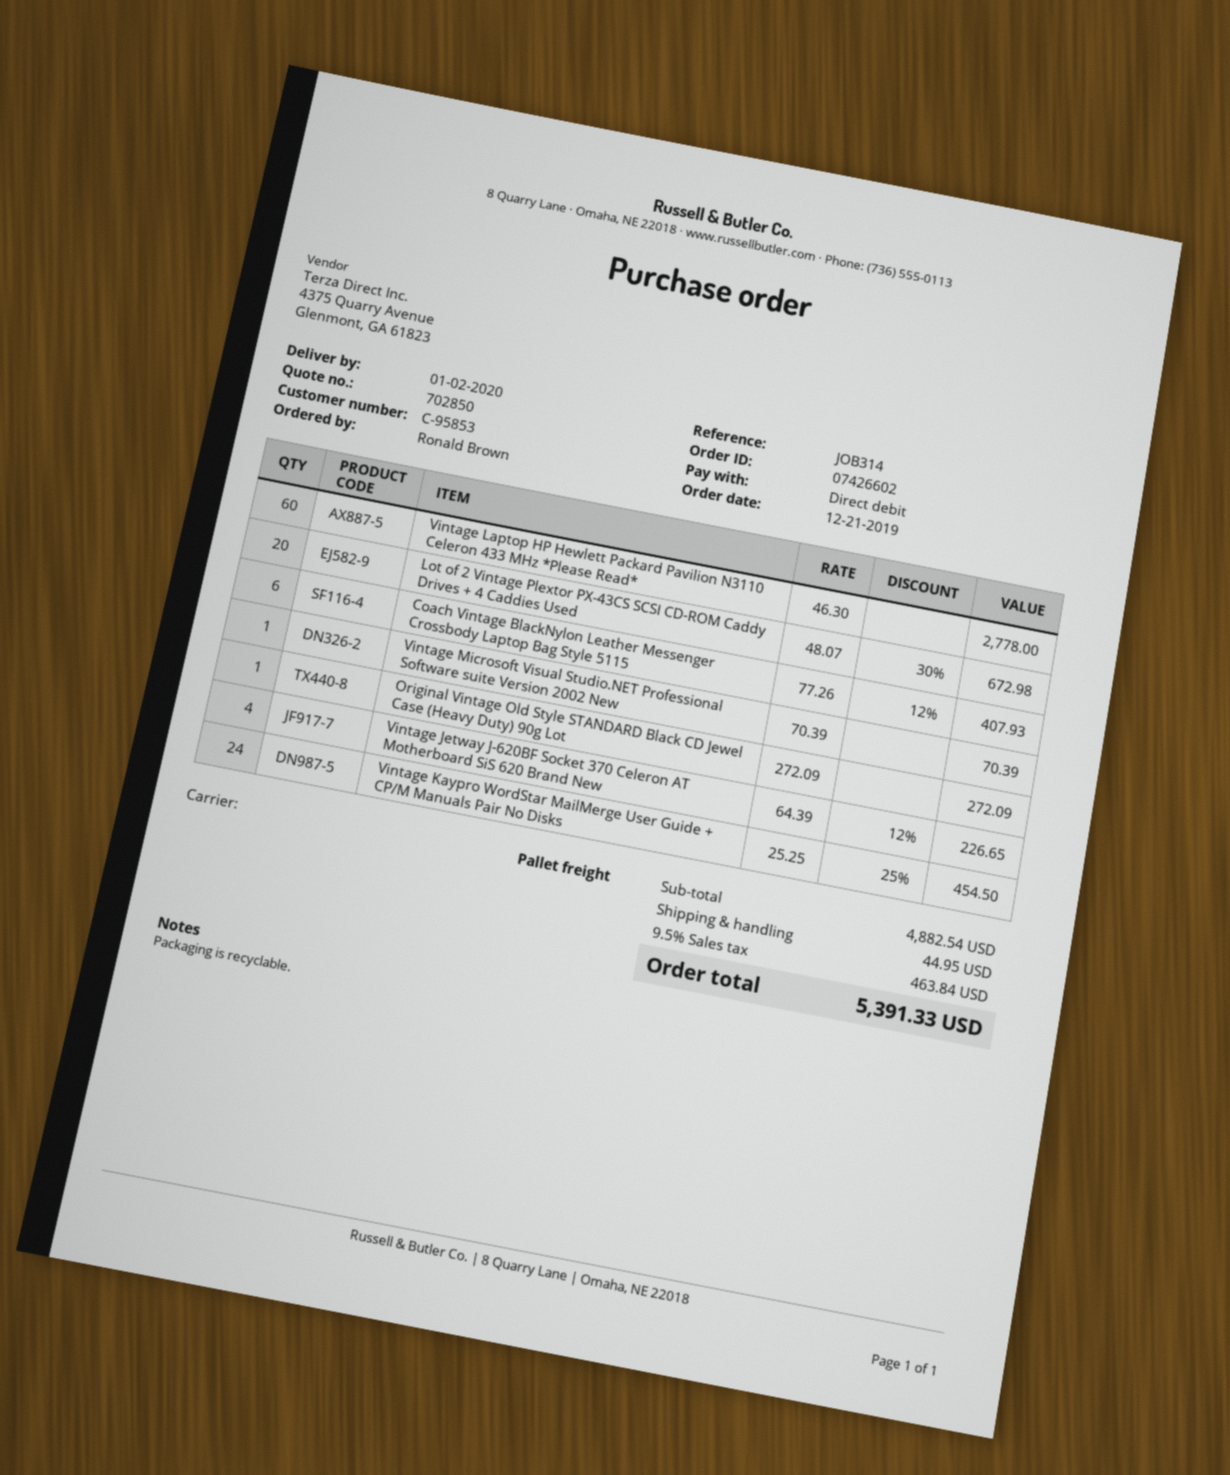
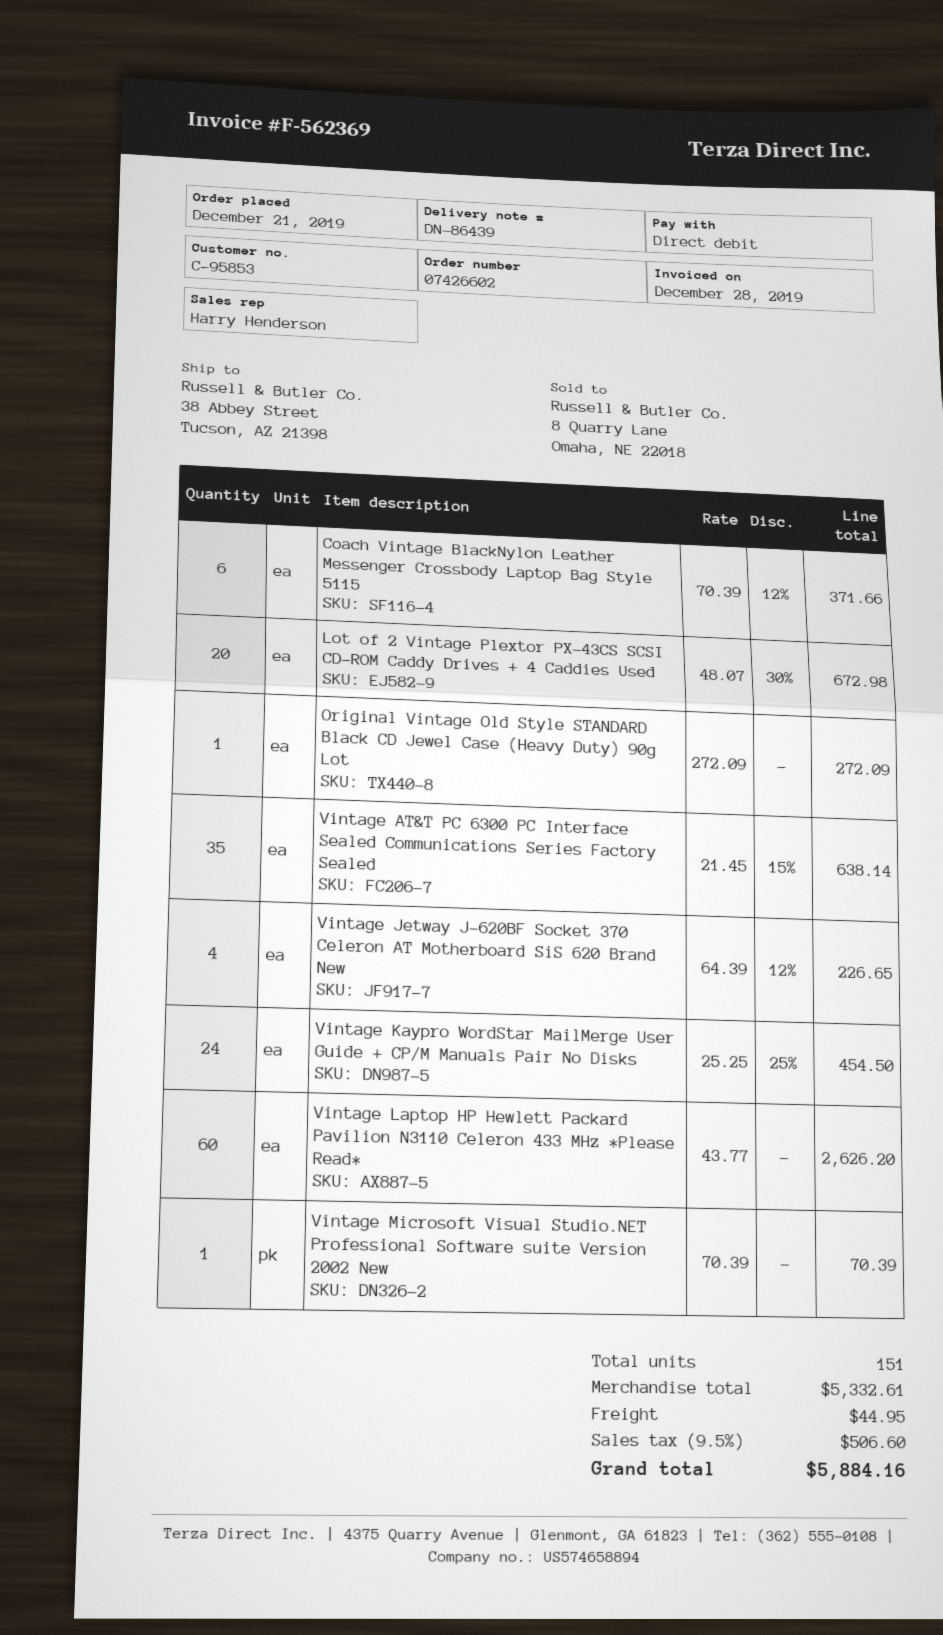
Vintage Laptop HP Hewlett Packard Pavilion N3110 Celeron 433 MHz *Please Read*: 60 x 46.30 = 2778.00 -> 60 x 43.77 = 2626.20
Coach Vintage BlackNylon Leather Messenger Crossbody Laptop Bag Style 5115: 6 x 77.26 - 12% = 407.93 -> 6 x 70.39 - 12% = 371.66
Vintage AT&T PC 6300 PC Interface Sealed Communications Series Factory Sealed: none -> 35 x 21.45 - 15% = 638.14
subtotal: 4882.54 -> 5332.61
tax: 9.5% = 463.84 -> 9.5% = 506.60
total: 5391.33 -> 5884.16

